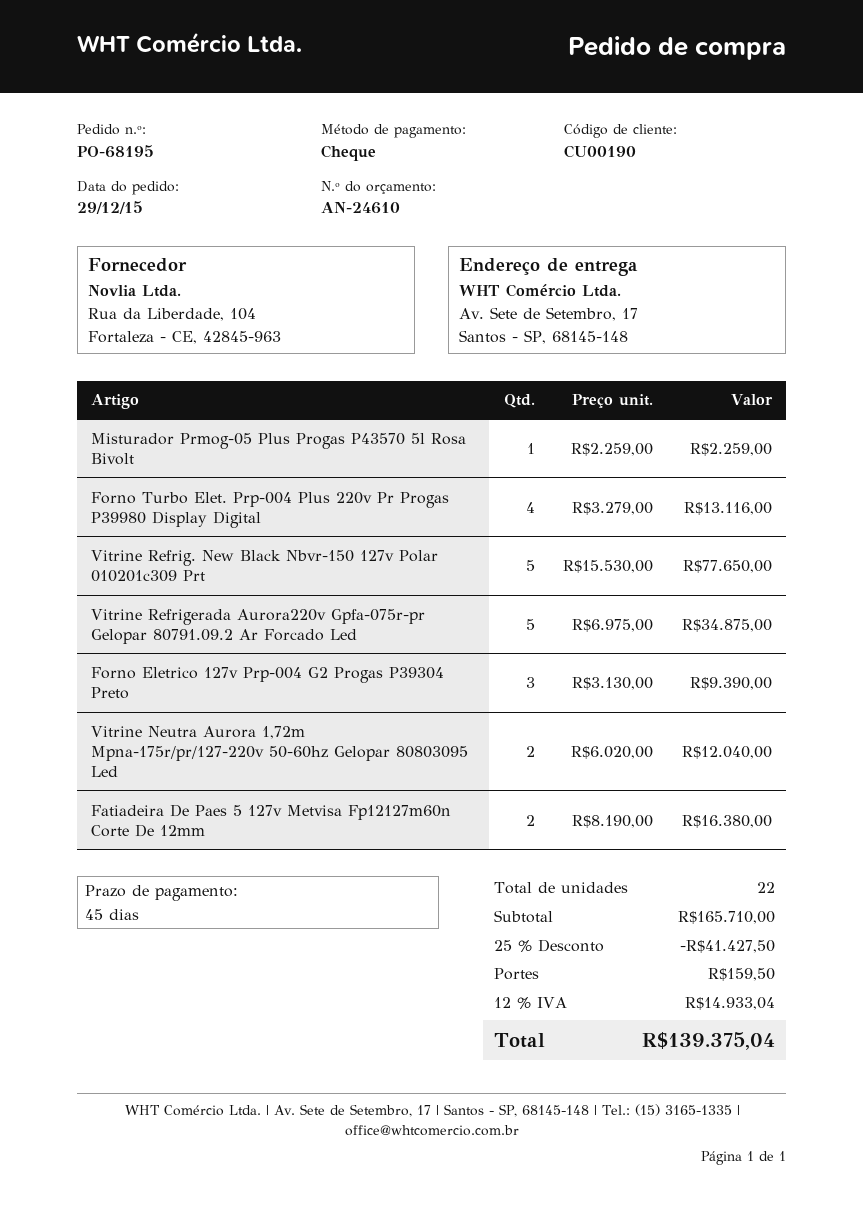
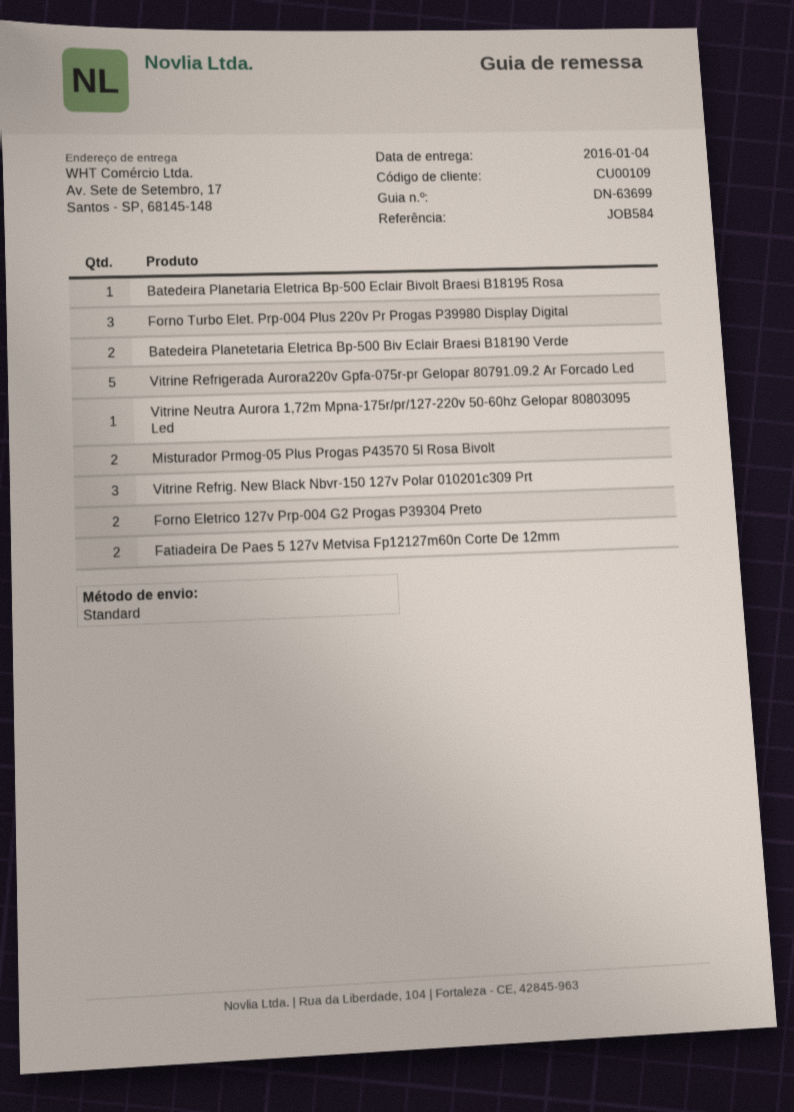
customer number: CU00190 -> CU00109
Misturador Prmog-05 Plus Progas P43570 5l Rosa Bivolt: 1 -> 2
Forno Turbo Elet. Prp-004 Plus 220v Pr Progas P39980 Display Digital: 4 -> 3
Vitrine Refrig. New Black Nbvr-150 127v Polar 010201c309 Prt: 5 -> 3
Forno Eletrico 127v Prp-004 G2 Progas P39304 Preto: 3 -> 2
Vitrine Neutra Aurora 1,72m Mpna-175r/pr/127-220v 50-60hz Gelopar 80803095 Led: 2 -> 1
Batedeira Planetaria Eletrica Bp-500 Eclair Bivolt Braesi B18195 Rosa: none -> 1
Batedeira Planetetaria Eletrica Bp-500 Biv Eclair Braesi B18190 Verde: none -> 2

